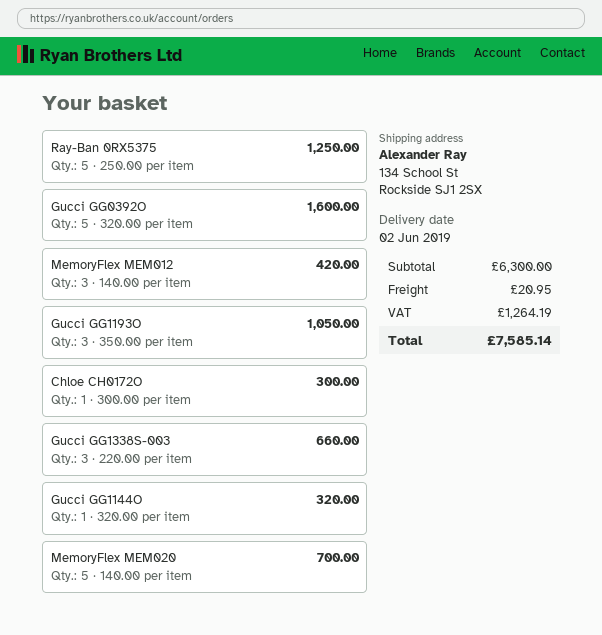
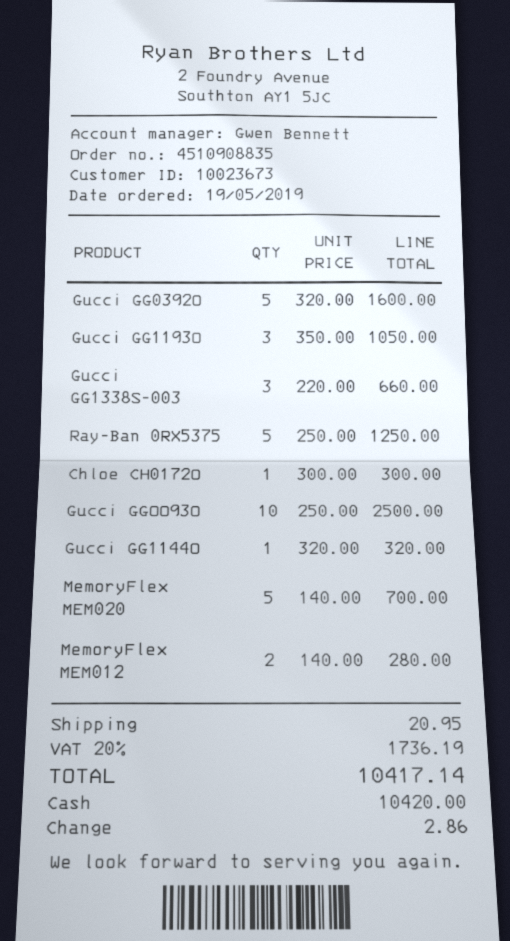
MemoryFlex MEM012: 3 x 140.00 = 420.00 -> 2 x 140.00 = 280.00
Gucci GGOO93O: none -> 10 x 250.00 = 2500.00
tax: 1264.19 -> 1736.19
total: 7585.14 -> 10417.14

